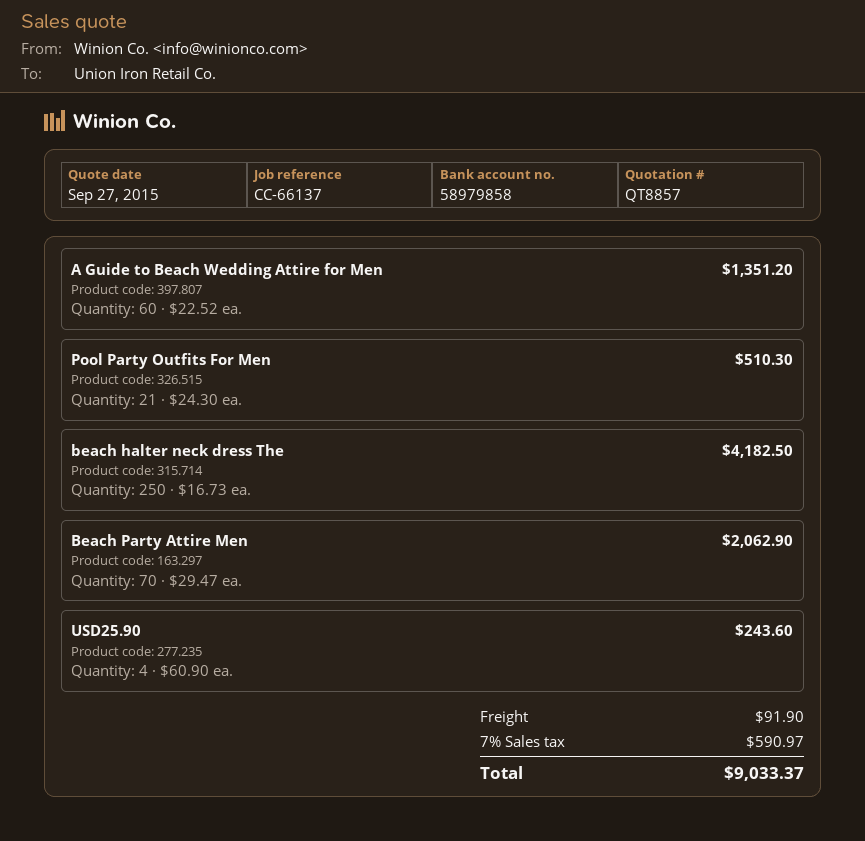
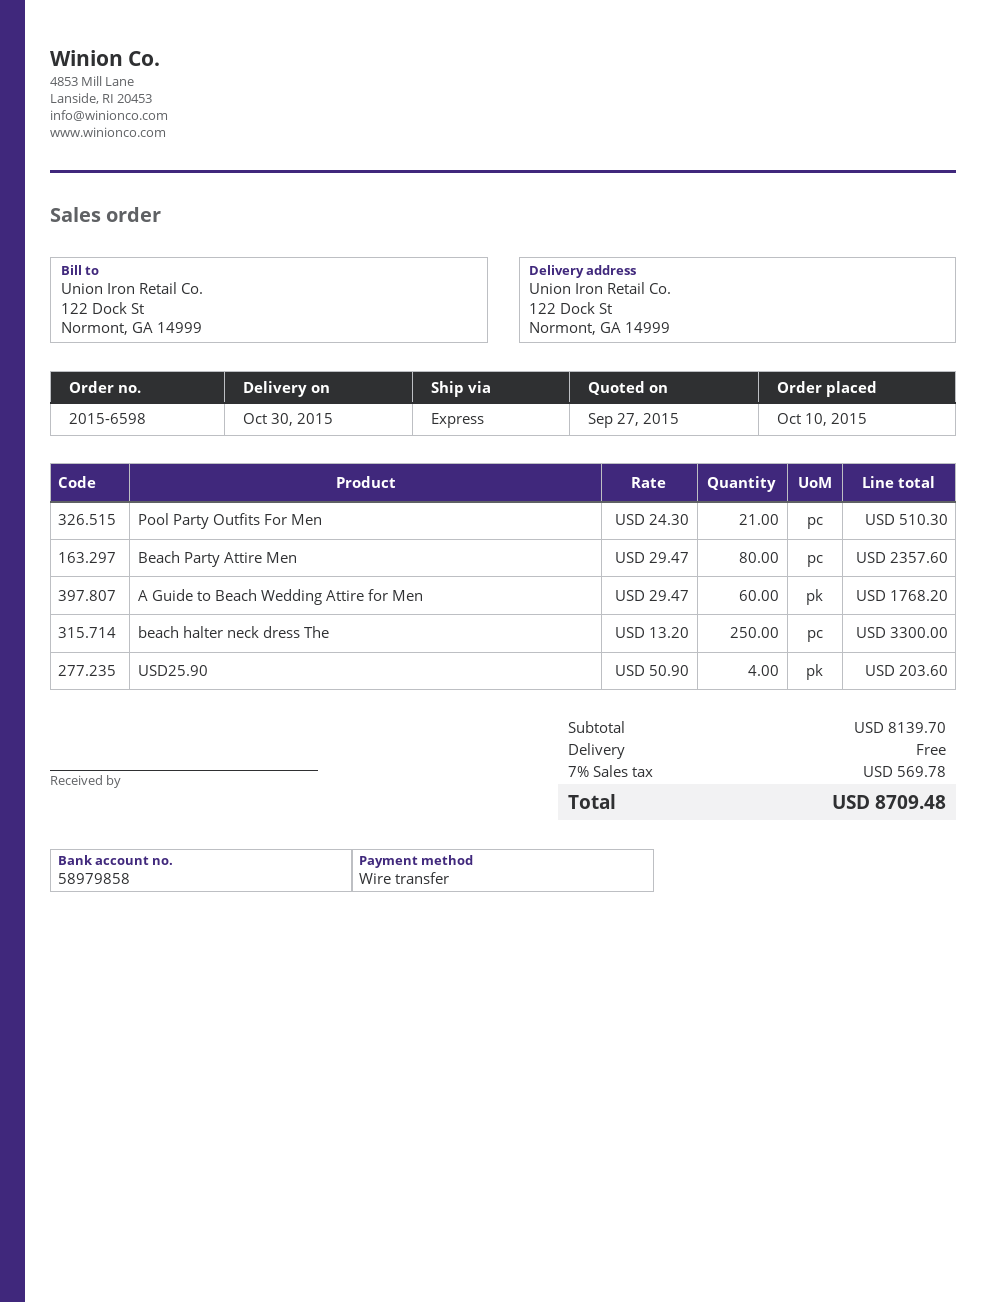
A Guide to Beach Wedding Attire for Men: 60 x 22.52 = 1351.20 -> 60 x 29.47 = 1768.20
beach halter neck dress The: 250 x 16.73 = 4182.50 -> 250 x 13.20 = 3300.00
Beach Party Attire Men: 70 x 29.47 = 2062.90 -> 80 x 29.47 = 2357.60
USD25.90: 4 x 60.90 = 243.60 -> 4 x 50.90 = 203.60
shipping: 91.90 -> 0.00
tax: 7% = 590.97 -> 7% = 569.78
total: 9033.37 -> 8709.48

